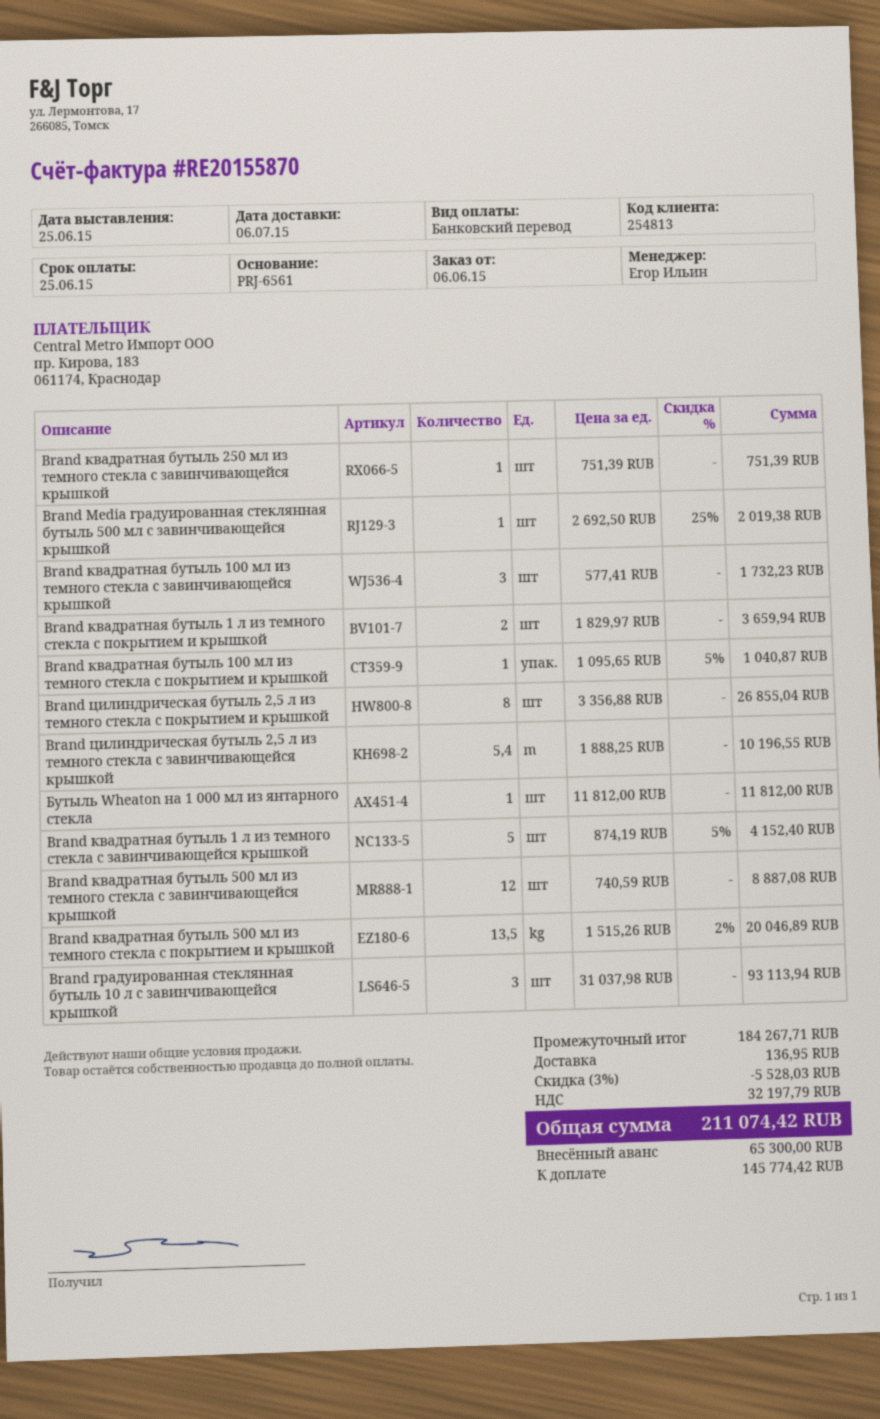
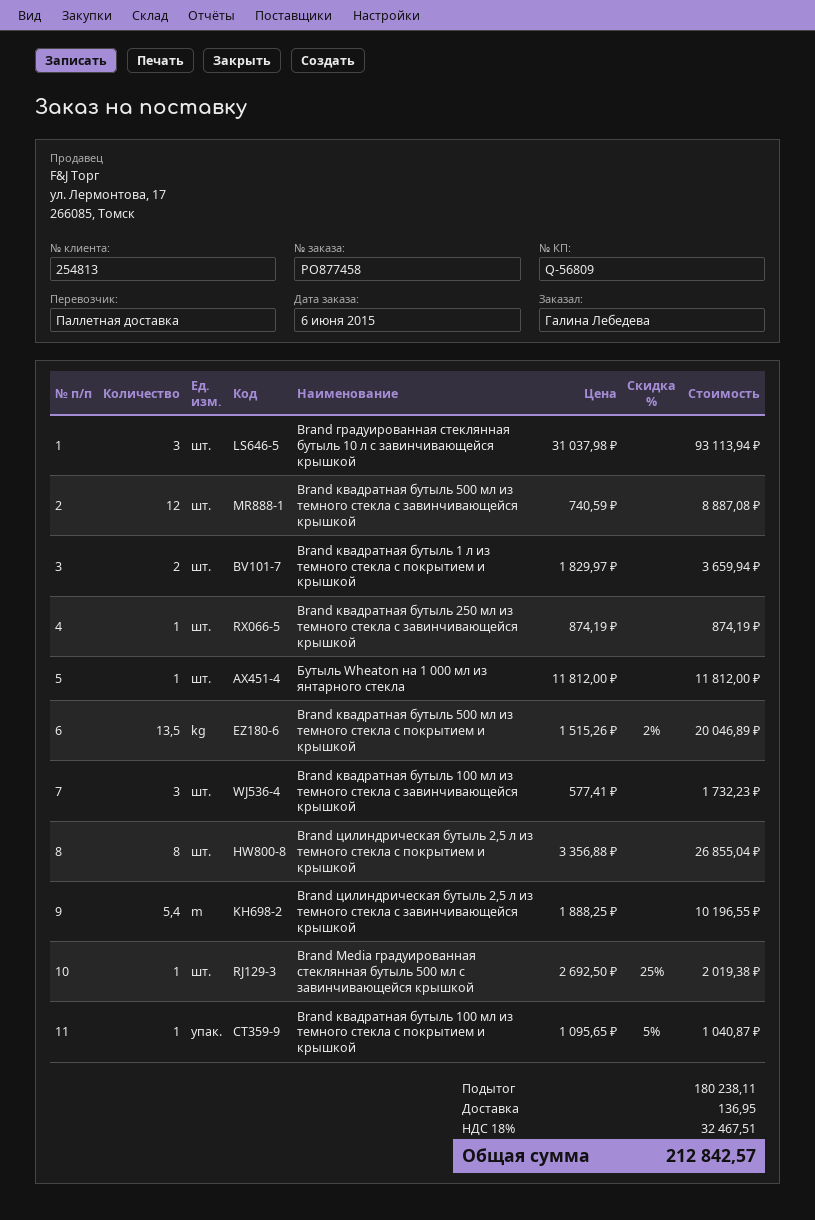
Brand квадратная бутыль 250 мл из темного стекла с завинчивающейся крышкой: 1 x 751.39 = 751.39 -> 1 x 874.19 = 874.19
Brand квадратная бутыль 1 л из темного стекла с завинчивающейся крышкой: 5 x 874.19 - 5% = 4152.40 -> none
subtotal: 184267.71 -> 180238.11
discount: 3% = 5528.03 -> none
tax: 32197.79 -> 32467.51
total: 211074.42 -> 212842.57

